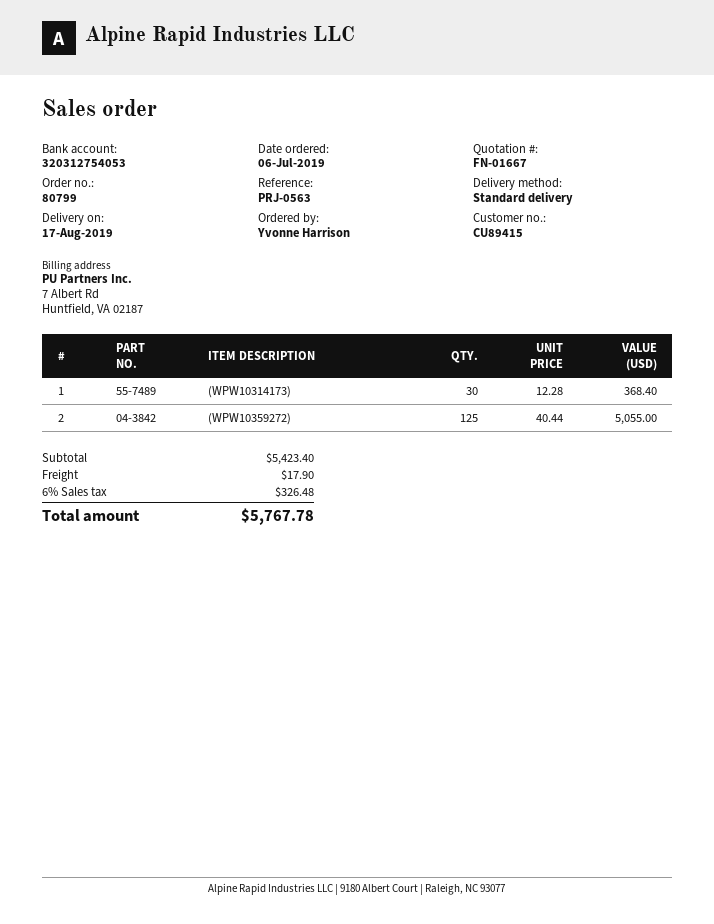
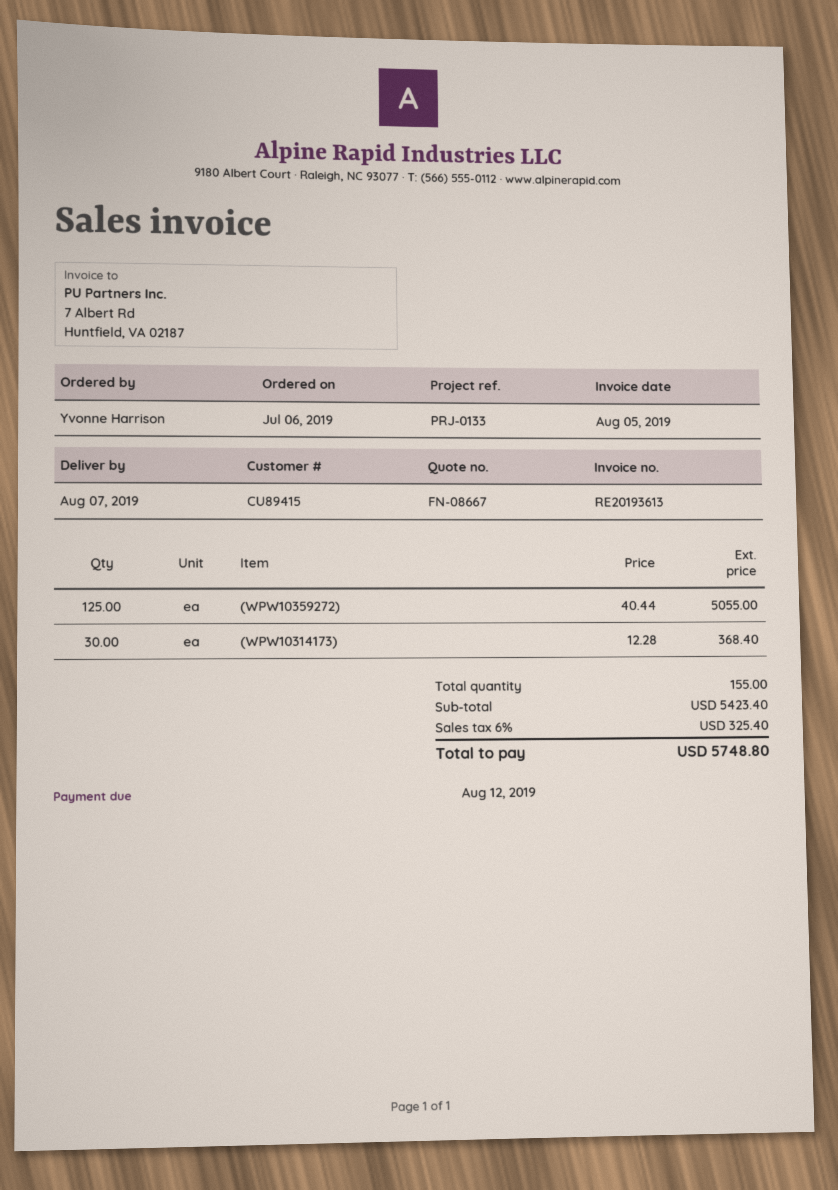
quote number: FN-01667 -> FN-08667
delivery date: 2019-08-17 -> 2019-08-07
reference: PRJ-0563 -> PRJ-0133
shipping: 17.90 -> none
tax: 6% = 326.48 -> 6% = 325.40
total: 5767.78 -> 5748.80

